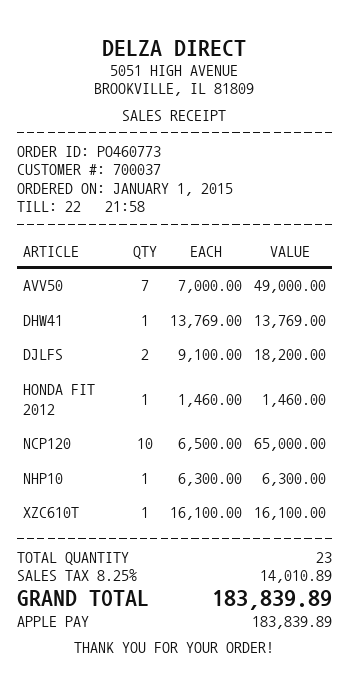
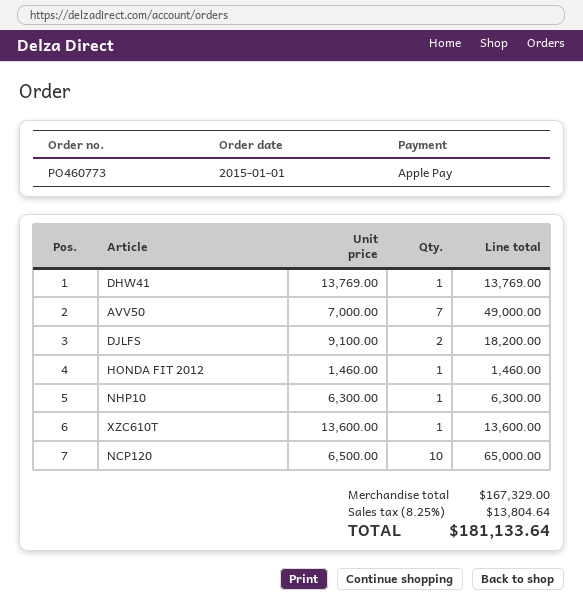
XZC610T: 1 x 16100.00 = 16100.00 -> 1 x 13600.00 = 13600.00
tax: 8.25% = 14010.89 -> 8.25% = 13804.64
total: 183839.89 -> 181133.64

